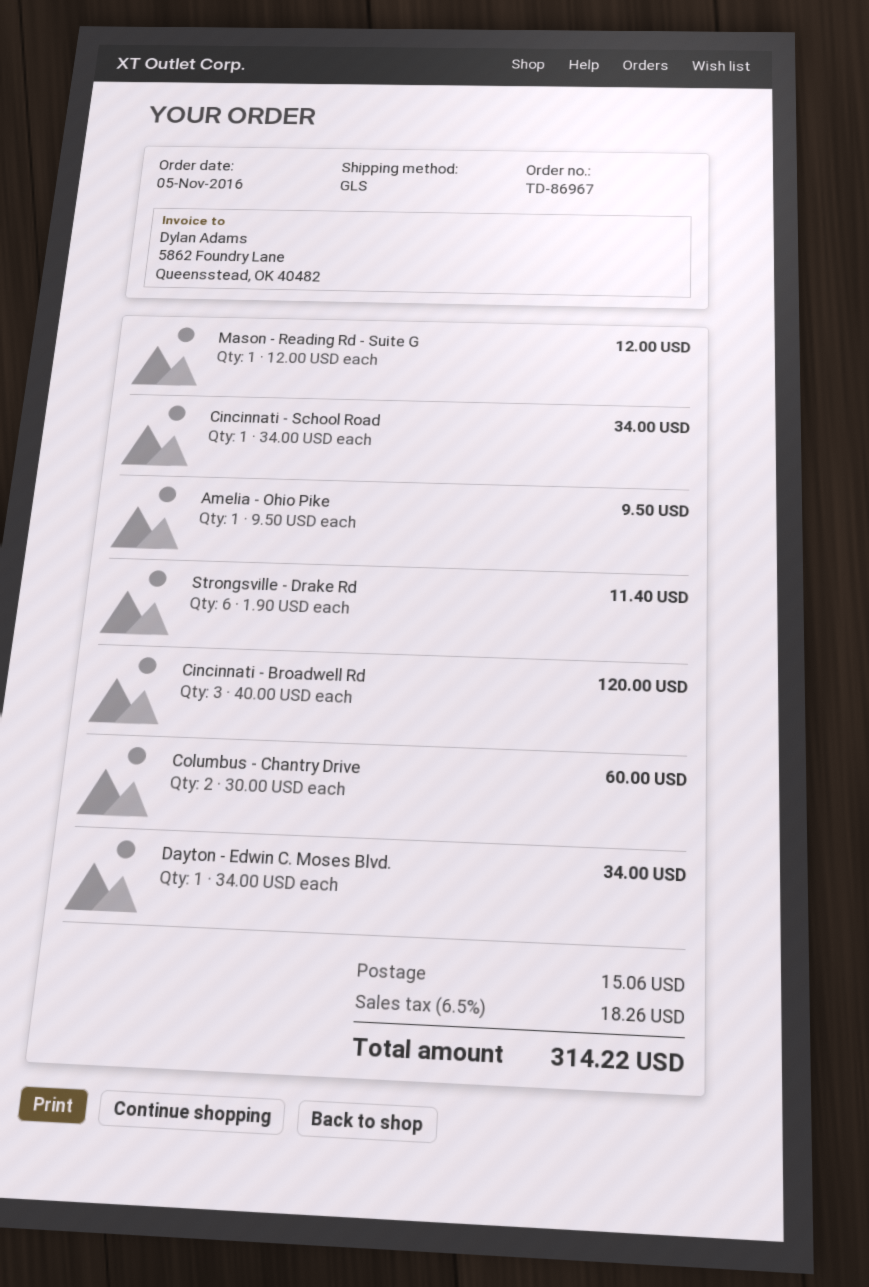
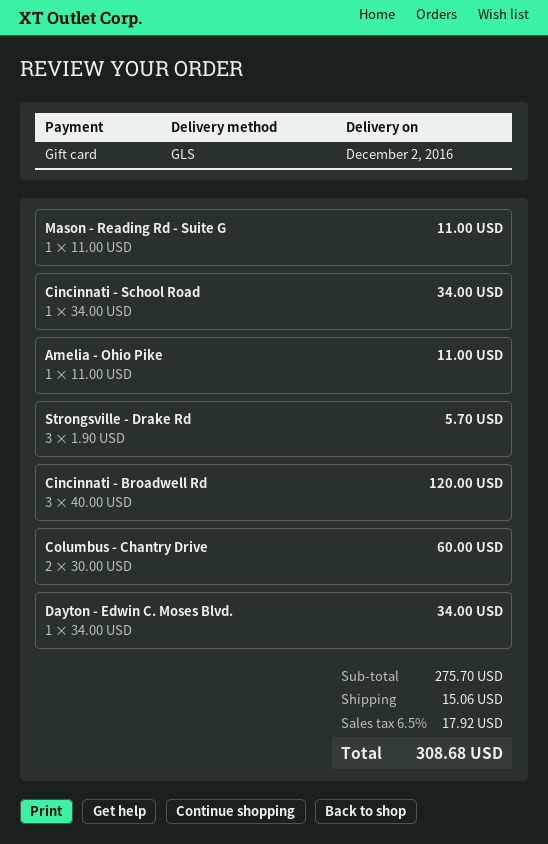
Mason - Reading Rd - Suite G: 1 x 12.00 = 12.00 -> 1 x 11.00 = 11.00
Amelia - Ohio Pike: 1 x 9.50 = 9.50 -> 1 x 11.00 = 11.00
Strongsville - Drake Rd: 6 x 1.90 = 11.40 -> 3 x 1.90 = 5.70
tax: 6.5% = 18.26 -> 6.5% = 17.92
total: 314.22 -> 308.68

